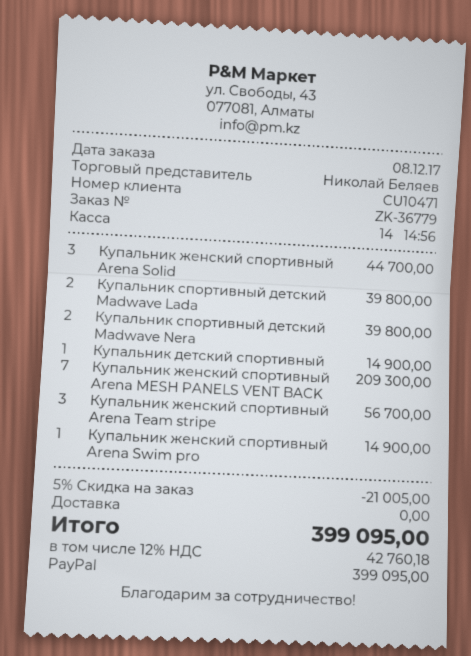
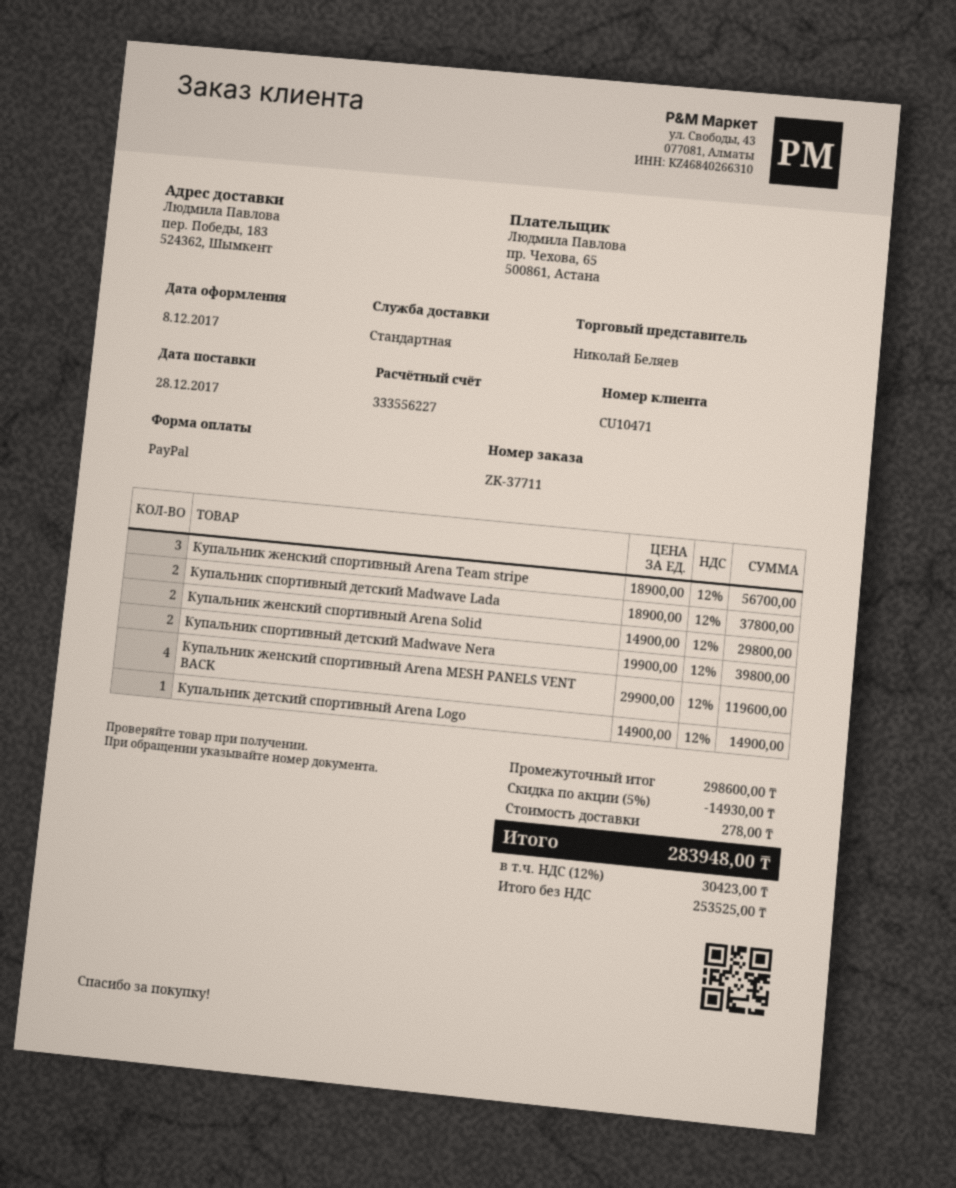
order number: ZK-36779 -> ZK-37711
Купальник женский спортивный Arena Solid: 3 for 44700.00 -> 2 for 29800.00
Купальник спортивный детский Madwave Lada: 2 for 39800.00 -> 2 for 37800.00
Купальник женский спортивный Arena MESH PANELS VENT BACK: 7 for 209300.00 -> 4 for 119600.00
Купальник женский спортивный Arena Swim pro: 1 for 14900.00 -> none
discount: 5% = 21005.00 -> 5% = 14930.00
shipping: 0.00 -> 278.00
tax: 12% = 42760.18 -> 12% = 30423.00
total: 399095.00 -> 283948.00

